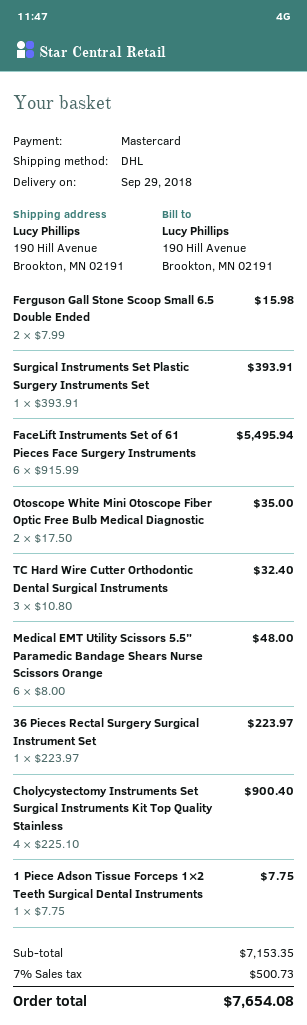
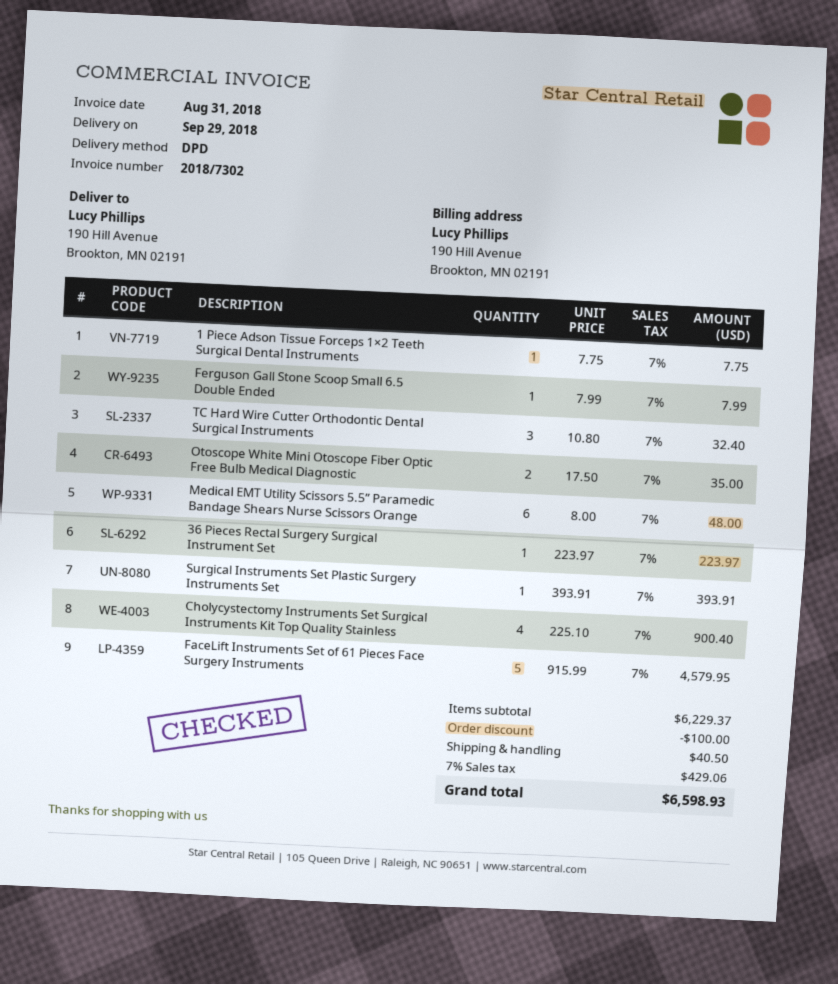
shipping method: DHL -> DPD
Ferguson Gall Stone Scoop Small 6.5 Double Ended: 2 x 7.99 = 15.98 -> 1 x 7.99 = 7.99
FaceLift Instruments Set of 61 Pieces Face Surgery Instruments: 6 x 915.99 = 5495.94 -> 5 x 915.99 = 4579.95
subtotal: 7153.35 -> 6229.37
discount: none -> 100.00
shipping: none -> 40.50
tax: 7% = 500.73 -> 7% = 429.06
total: 7654.08 -> 6598.93

